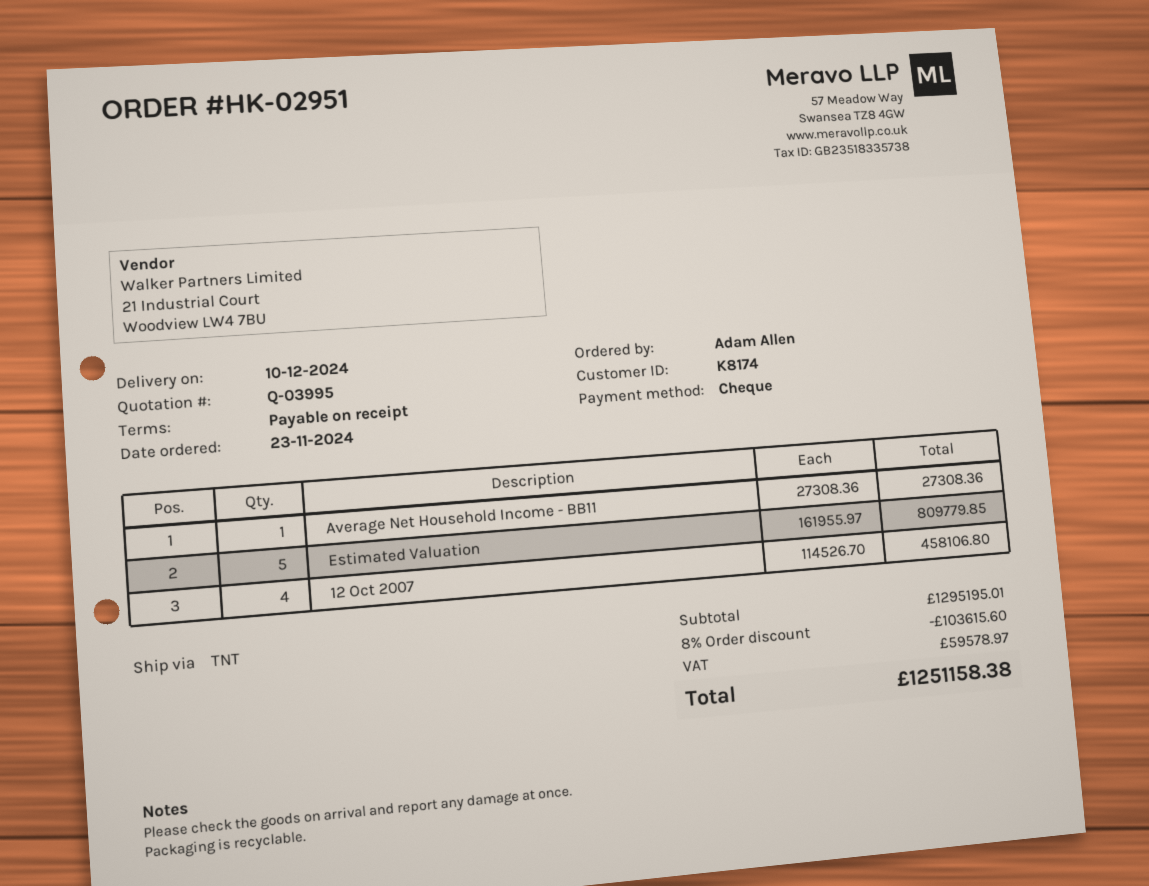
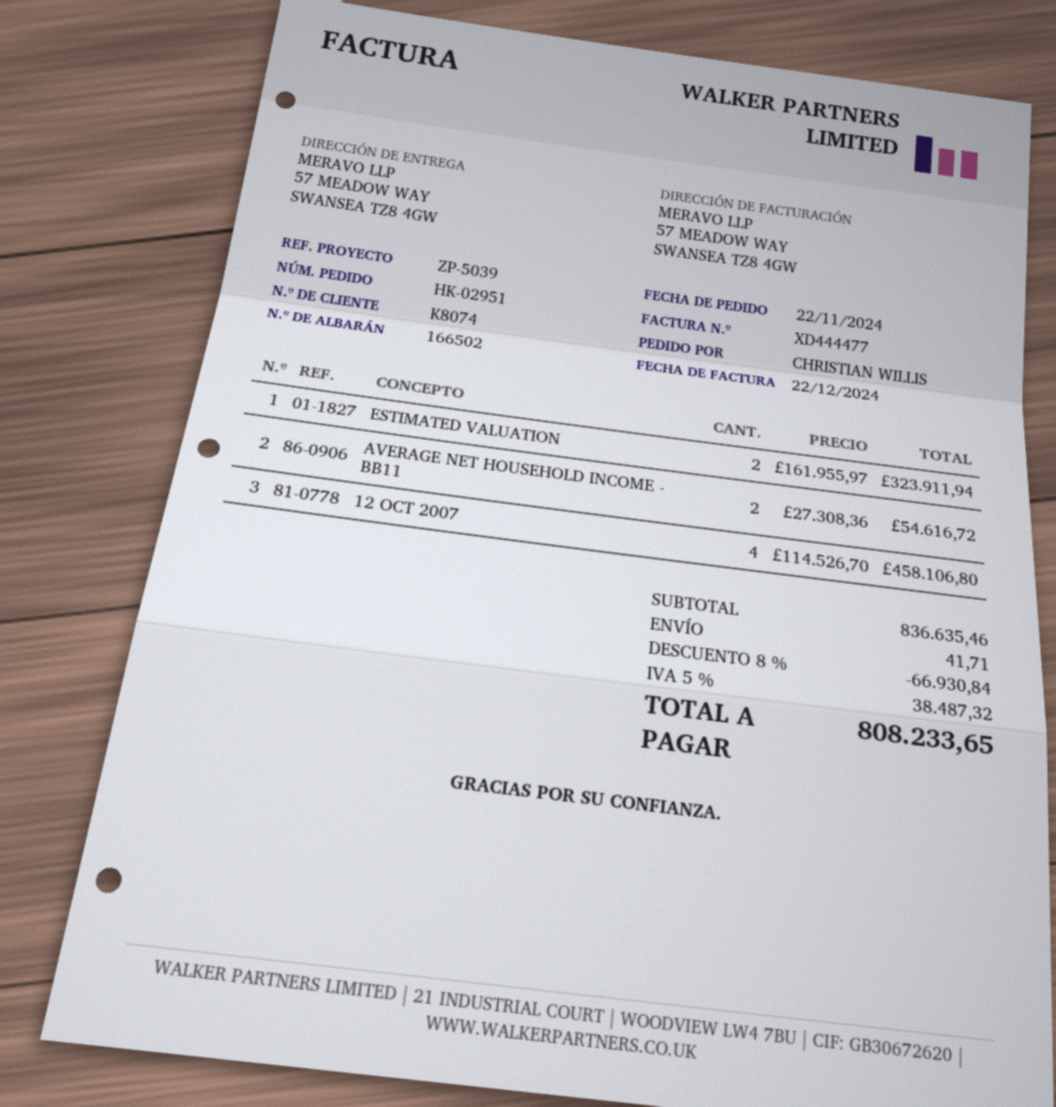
order date: 2024-11-23 -> 2024-11-22
customer number: K8174 -> K8074
ordered by: Adam Allen -> CHRISTIAN WILLIS
Average Net Household Income - BB11: 1 x 27308.36 = 27308.36 -> 2 x 27308.36 = 54616.72
Estimated Valuation: 5 x 161955.97 = 809779.85 -> 2 x 161955.97 = 323911.94
subtotal: 1295195.01 -> 836635.46
discount: 8% = 103615.60 -> 8% = 66930.84
shipping: none -> 41.71
tax: 59578.97 -> 38487.32
total: 1251158.38 -> 808233.65

